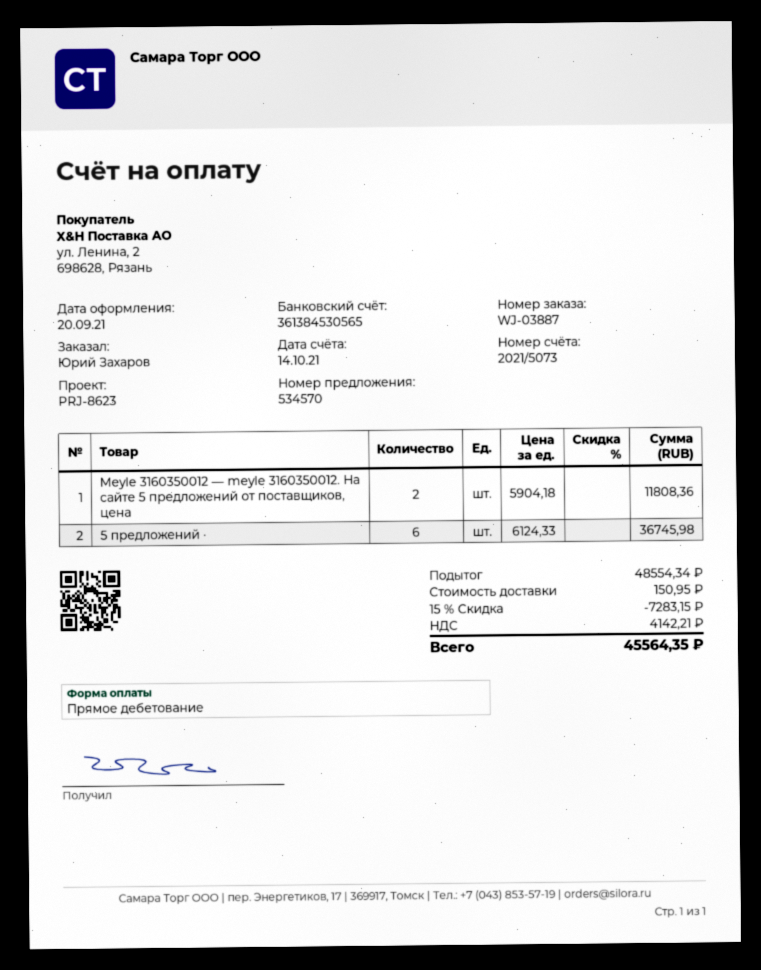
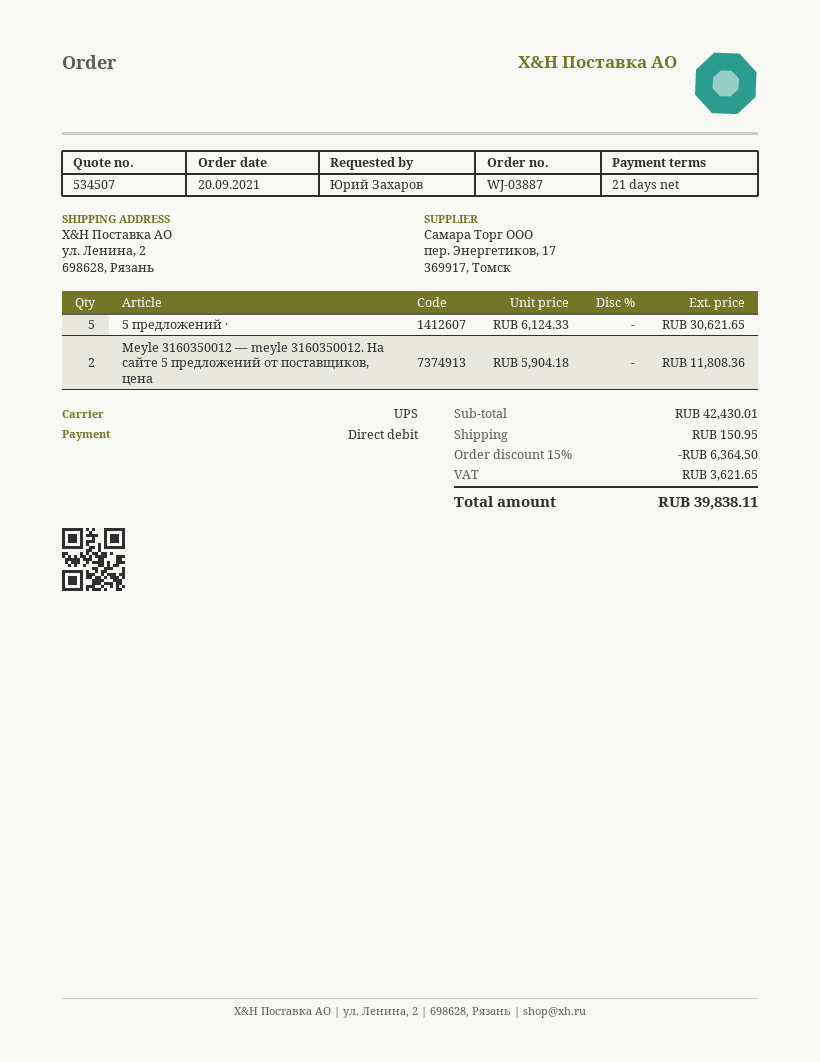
quote number: 534570 -> 534507
5 предложений ·: 6 x 6124.33 = 36745.98 -> 5 x 6124.33 = 30621.65
subtotal: 48554.34 -> 42430.01
discount: 15% = 7283.15 -> 15% = 6364.50
tax: 4142.21 -> 3621.65
total: 45564.35 -> 39838.11

